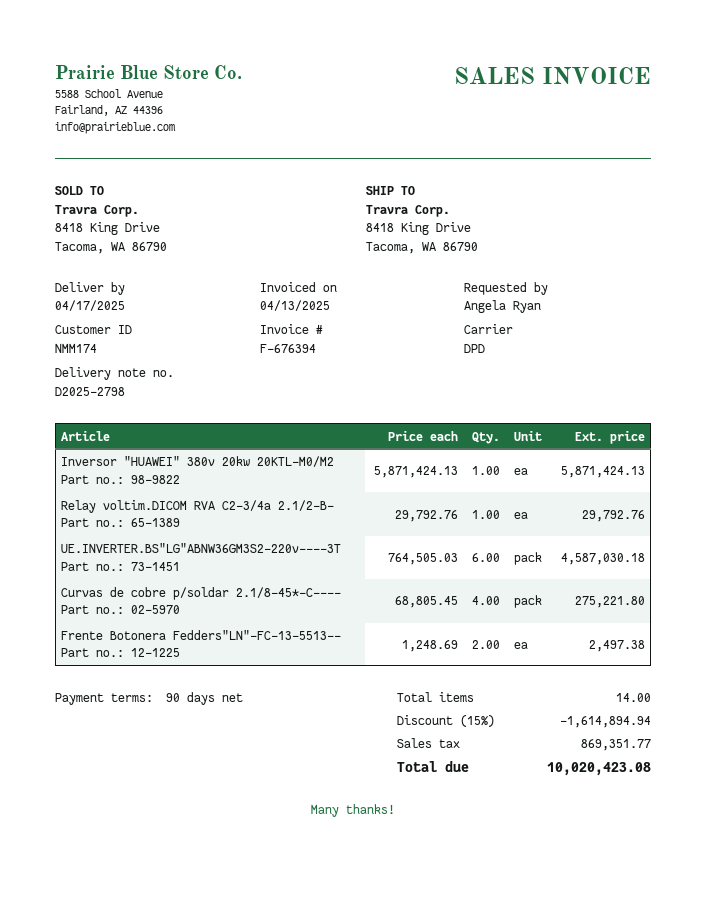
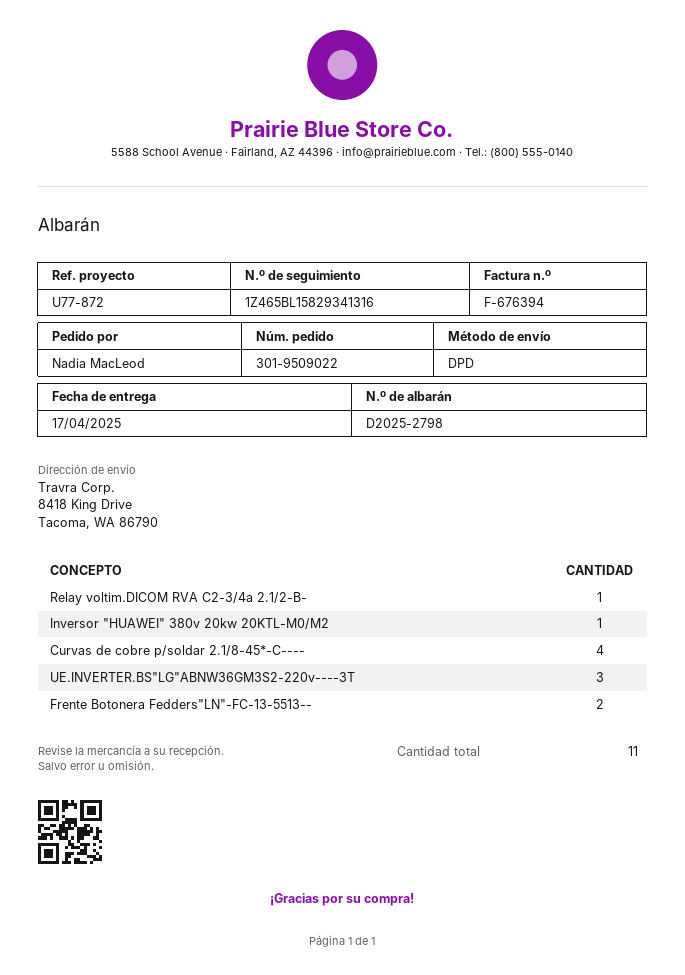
ordered by: Angela Ryan -> Nadia MacLeod
UE.INVERTER.BS"LG"ABNW36GM3S2-220v----3T: 6 -> 3
total quantity: 14 -> 11

